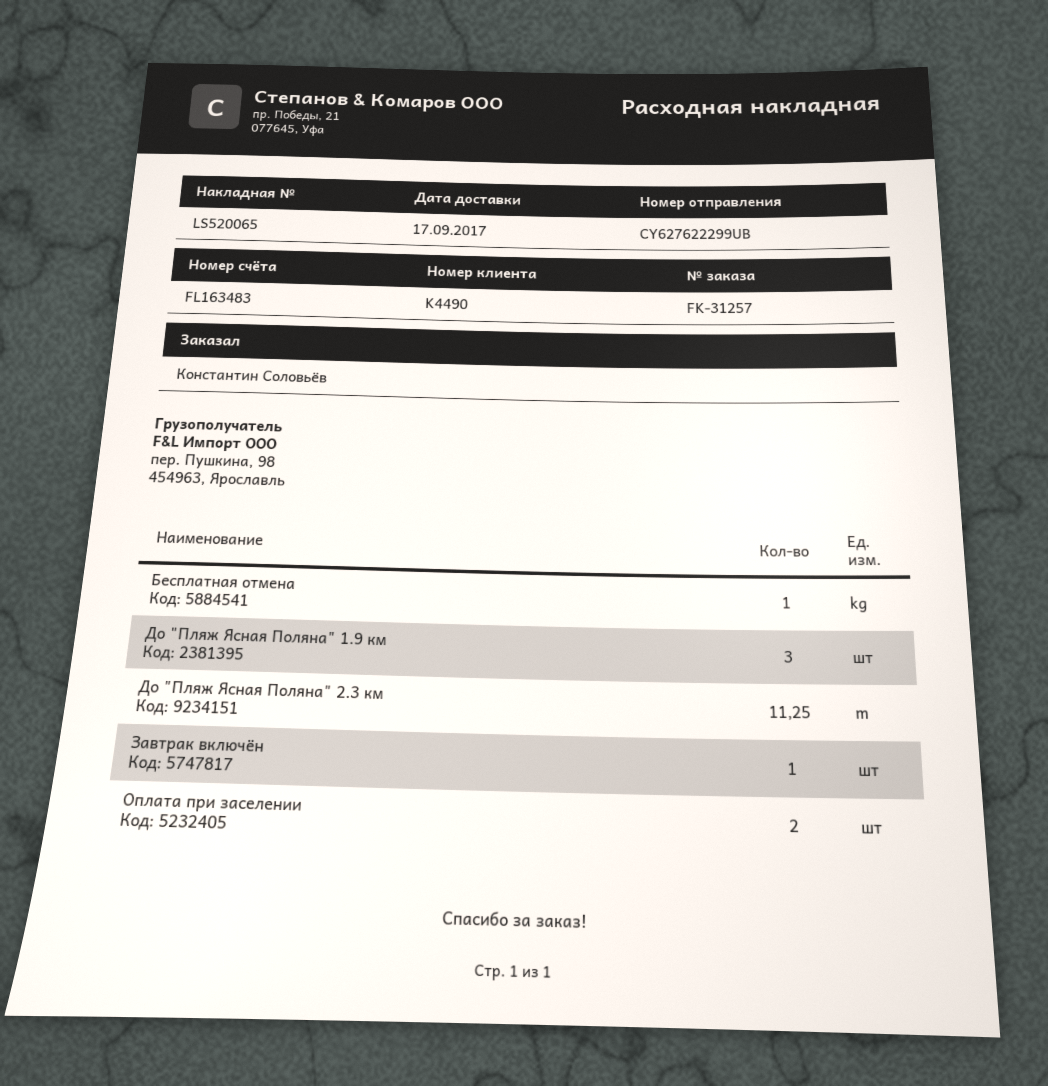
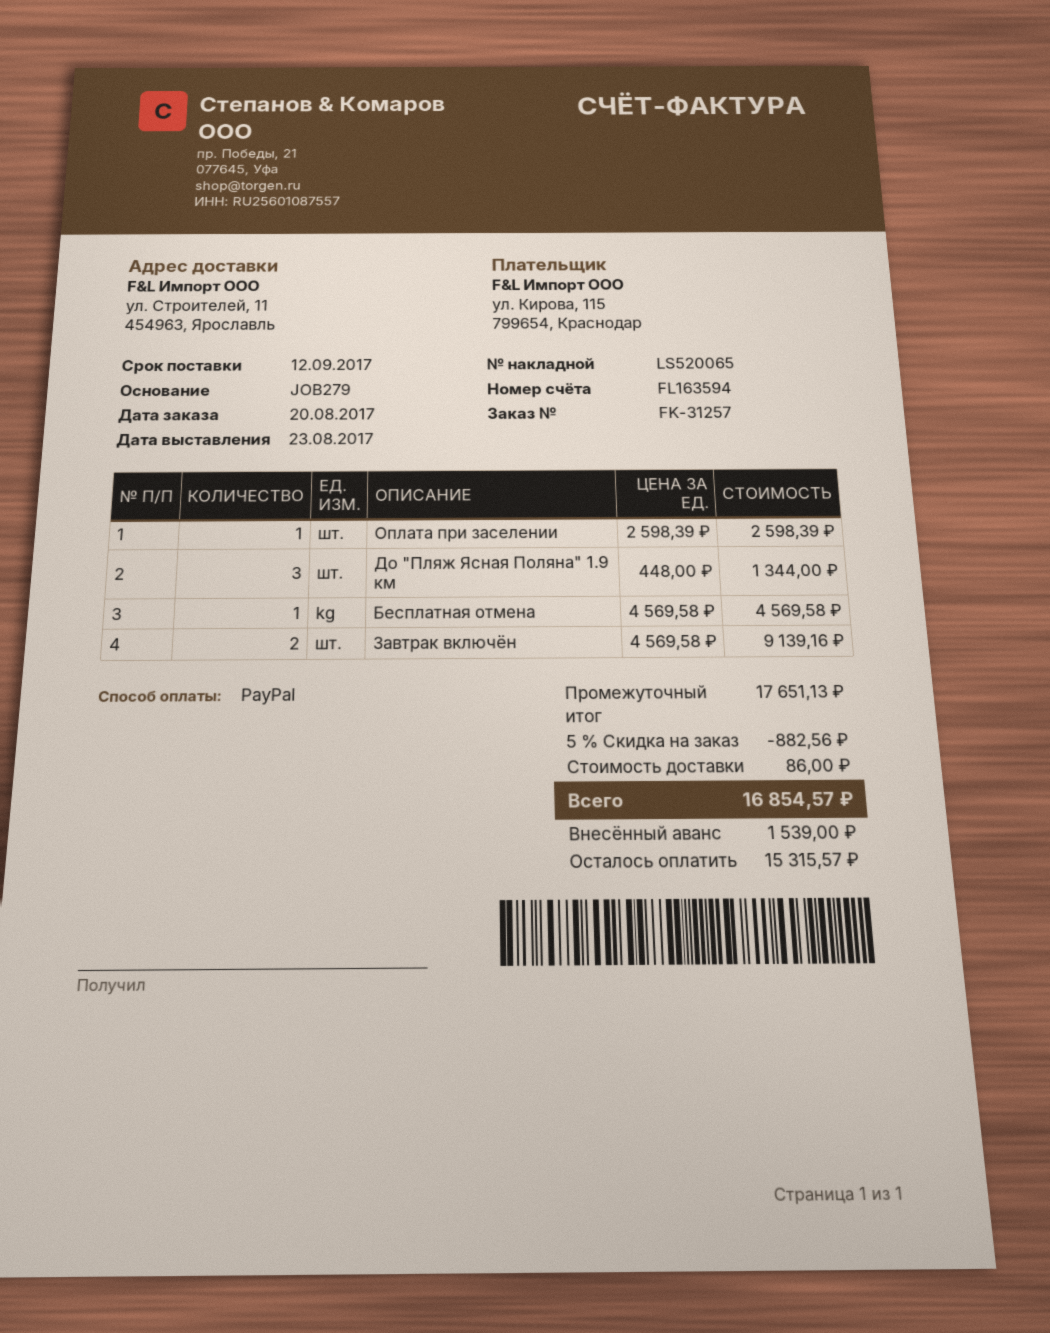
delivery date: 2017-09-17 -> 2017-09-12
invoice number: FL163483 -> FL163594
ship to: пер. Пушкина, 98, 454963, Ярославль -> ул. Строителей, 11, 454963, Ярославль
До "Пляж Ясная Поляна" 2.3 км: 11.25 -> none
Завтрак включён: 1 -> 2
Оплата при заселении: 2 -> 1

